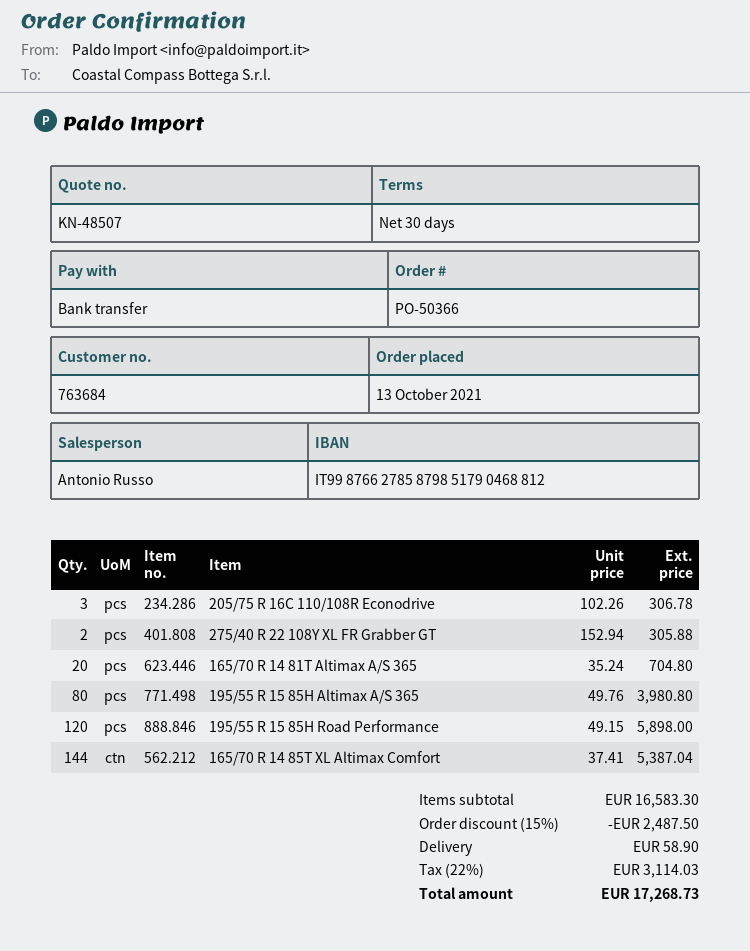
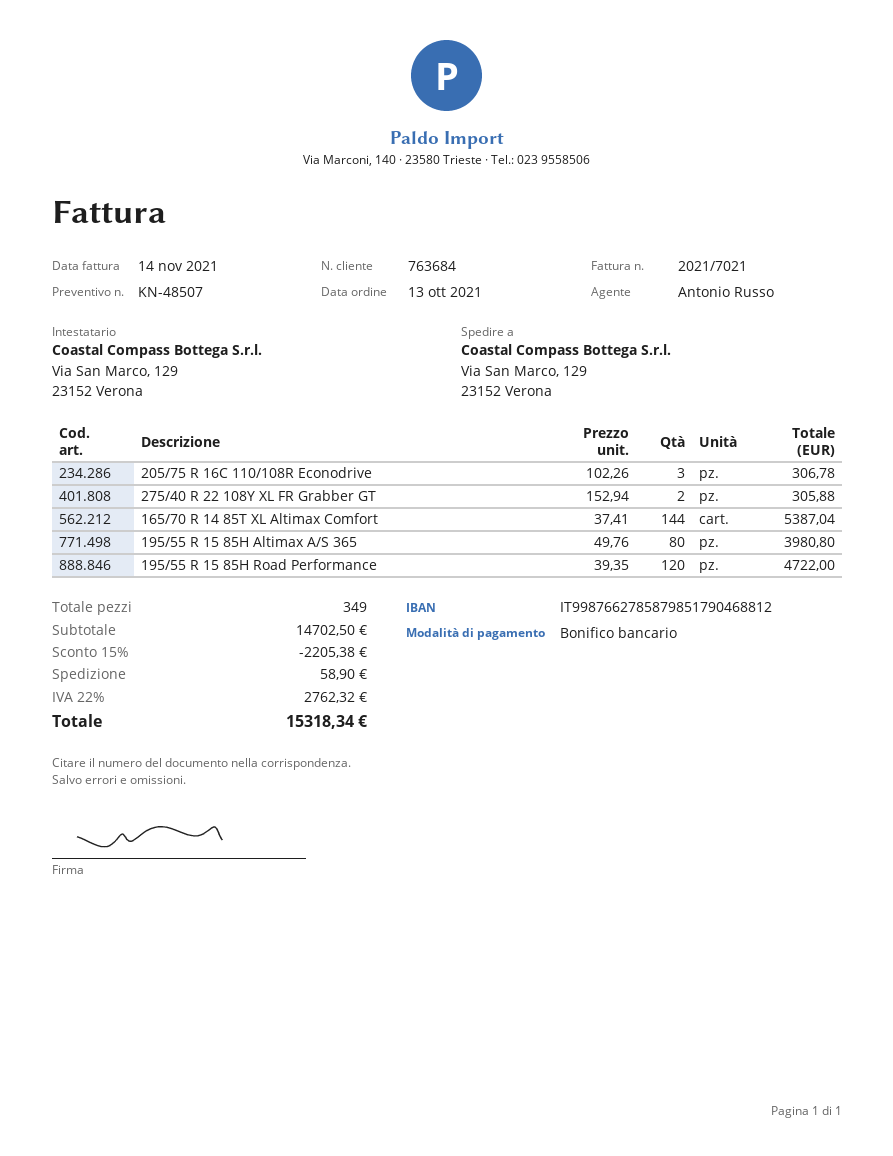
165/70 R 14 81T Altimax A/S 365: 20 x 35.24 = 704.80 -> none
195/55 R 15 85H Road Performance: 120 x 49.15 = 5898.00 -> 120 x 39.35 = 4722.00
subtotal: 16583.30 -> 14702.50
discount: 15% = 2487.50 -> 15% = 2205.38
tax: 22% = 3114.03 -> 22% = 2762.32
total: 17268.73 -> 15318.34

